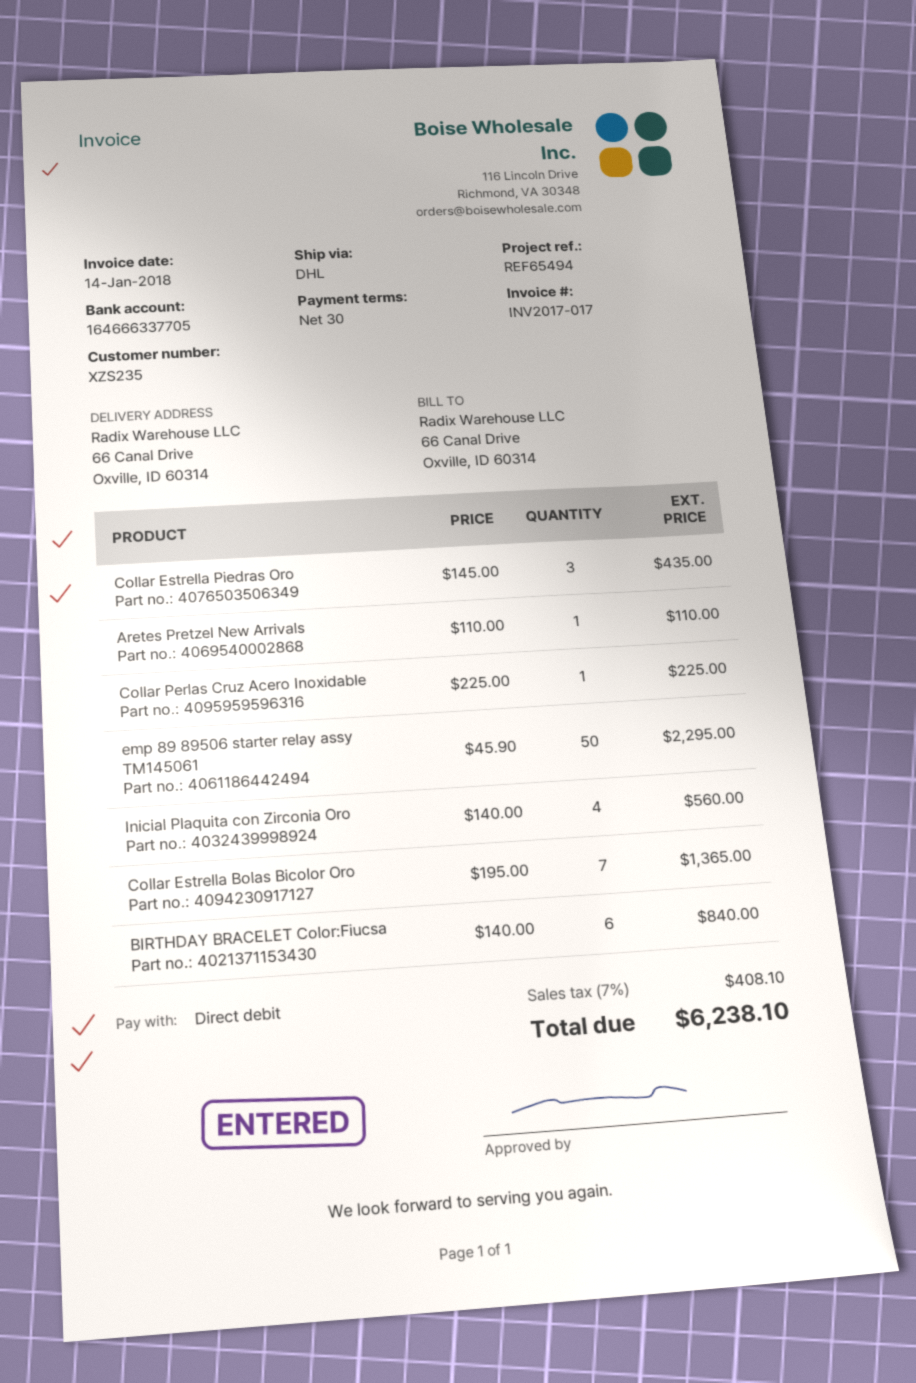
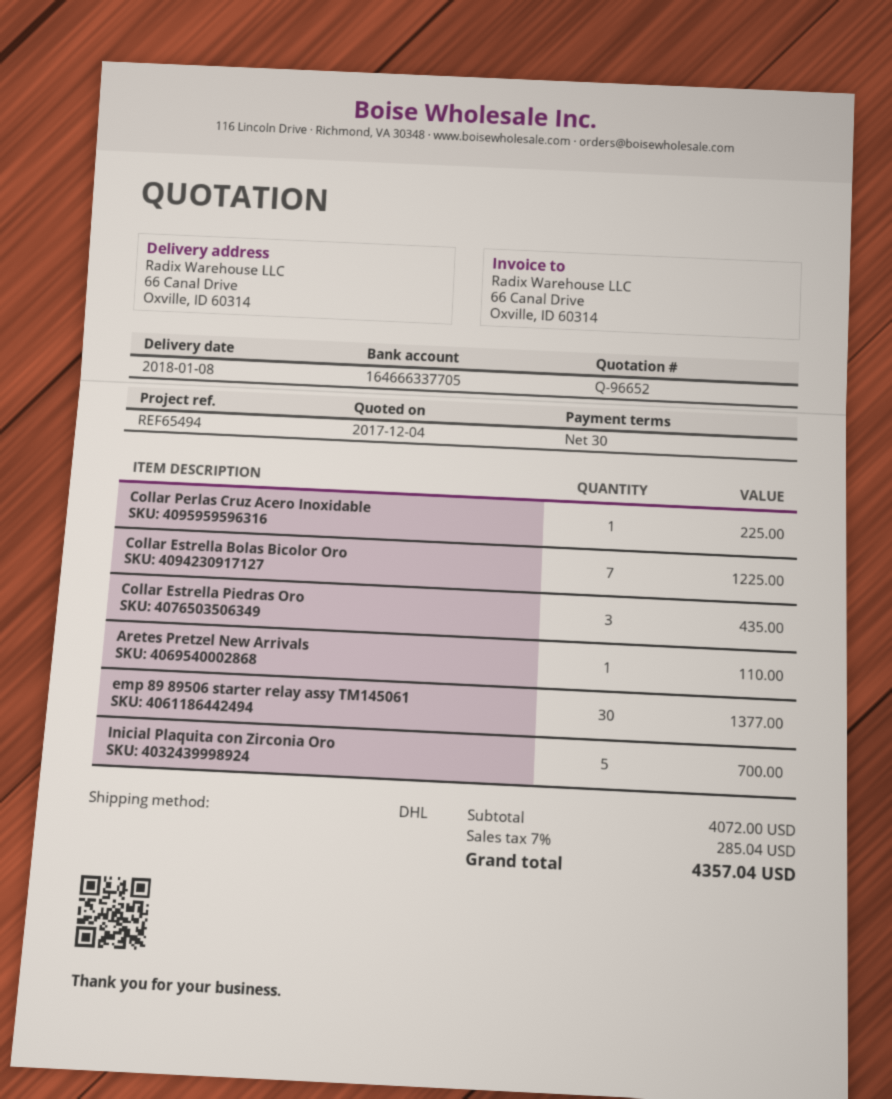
emp 89 89506 starter relay assy TM145061: 50 for 2295.00 -> 30 for 1377.00
Inicial Plaquita con Zirconia Oro: 4 for 560.00 -> 5 for 700.00
Collar Estrella Bolas Bicolor Oro: 7 for 1365.00 -> 7 for 1225.00
BIRTHDAY BRACELET Color:Fiucsa: 6 for 840.00 -> none
tax: 7% = 408.10 -> 7% = 285.04
total: 6238.10 -> 4357.04

